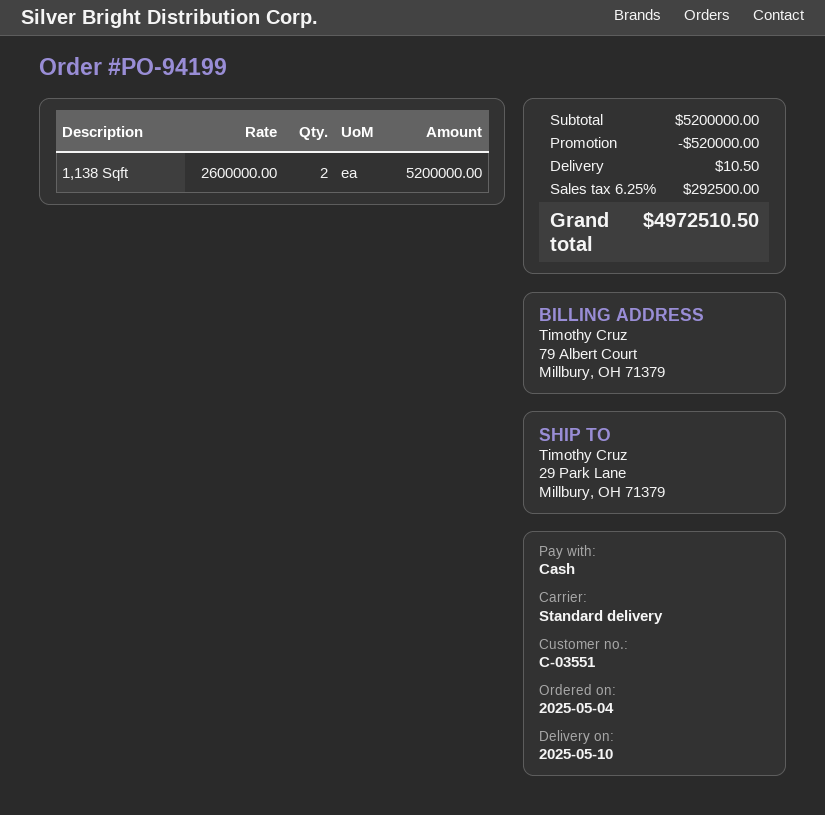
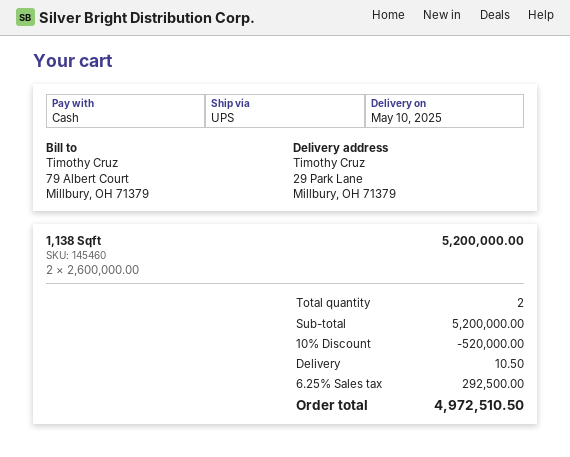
shipping method: standard -> UPS

